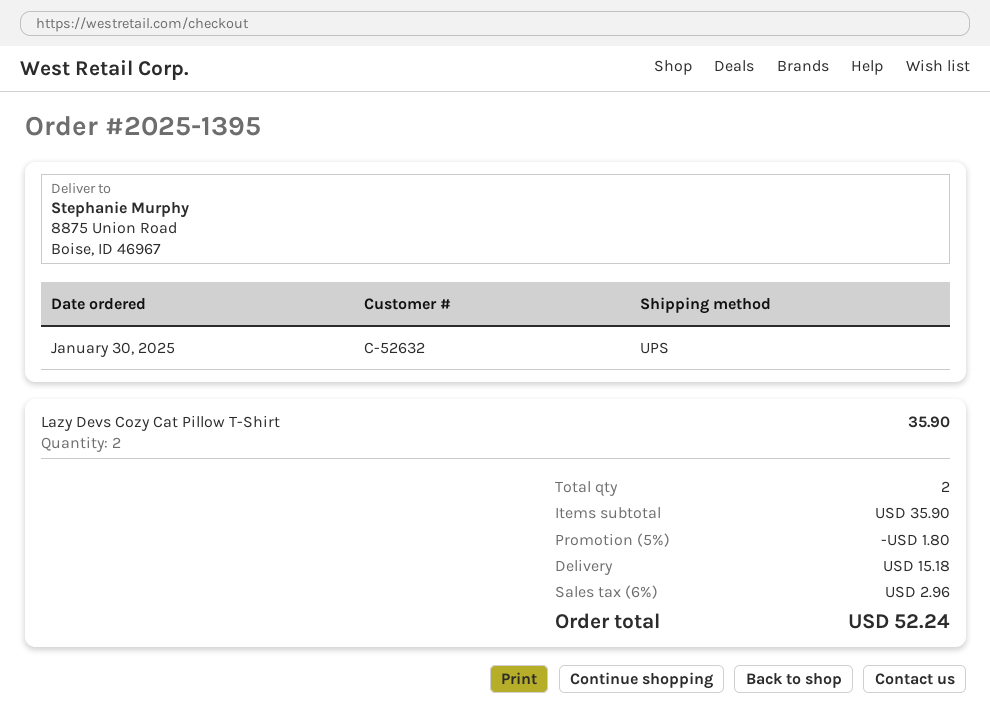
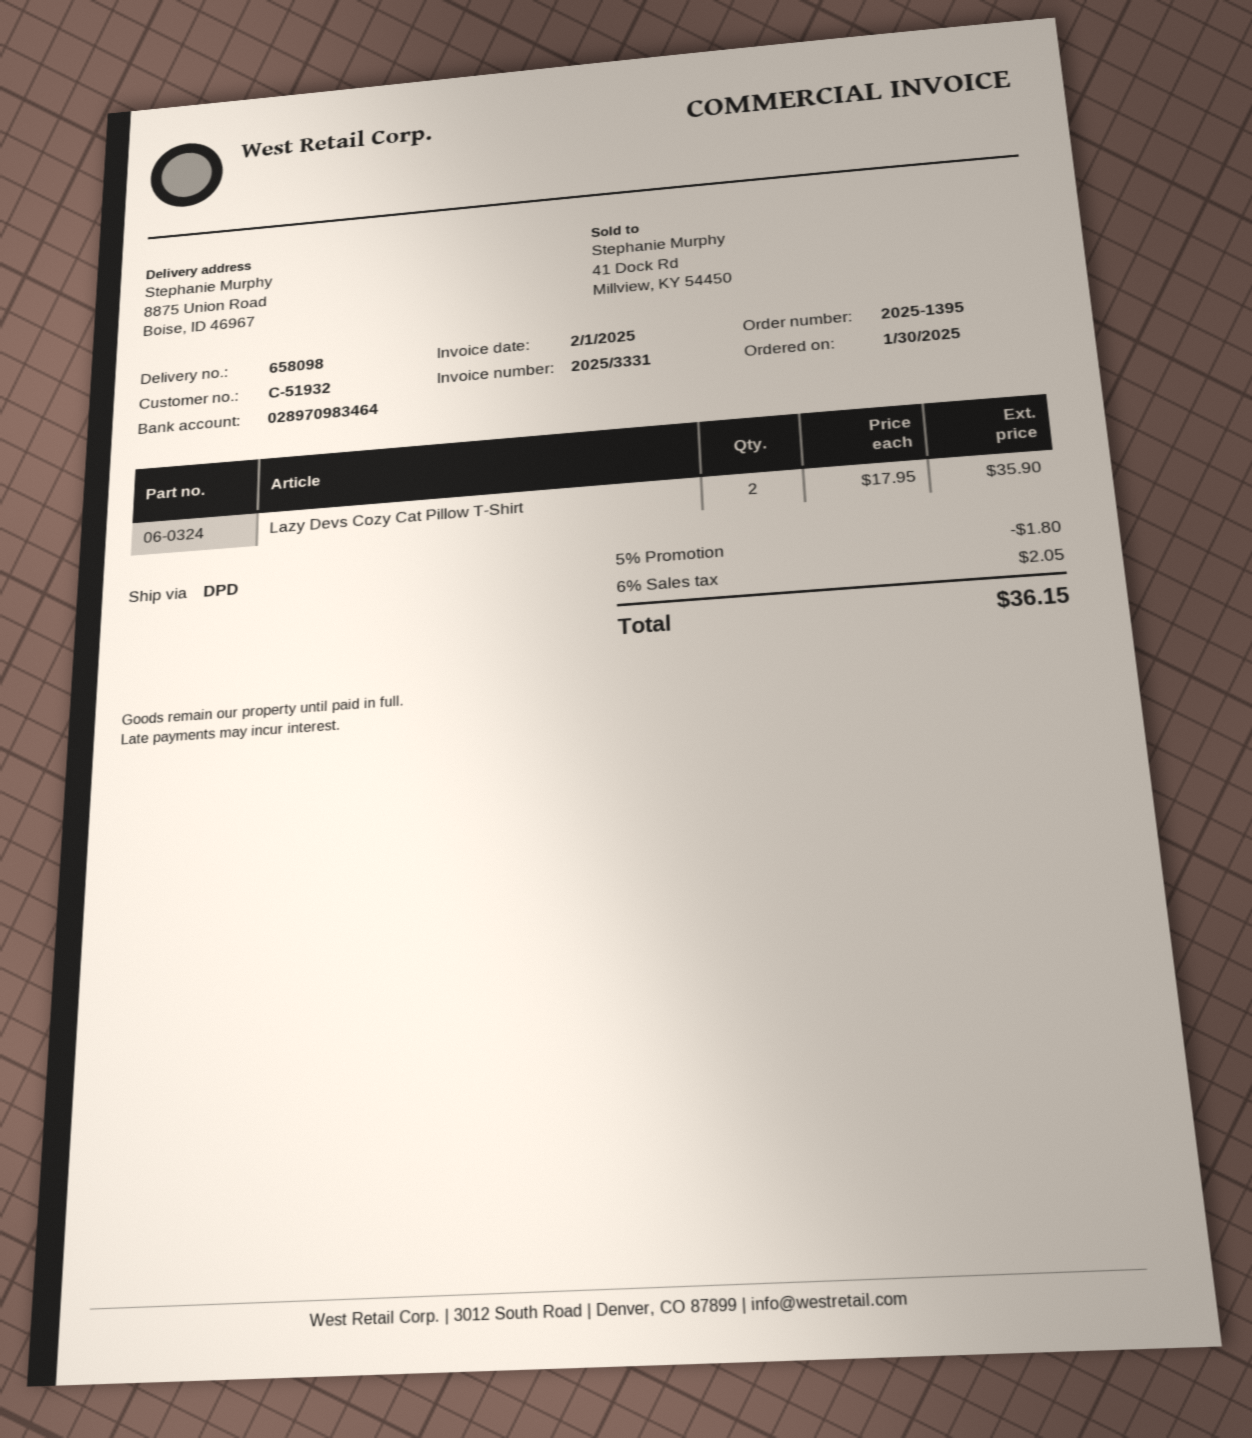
customer number: C-52632 -> C-51932
shipping method: UPS -> DPD
shipping: 15.18 -> none
tax: 6% = 2.96 -> 6% = 2.05
total: 52.24 -> 36.15

